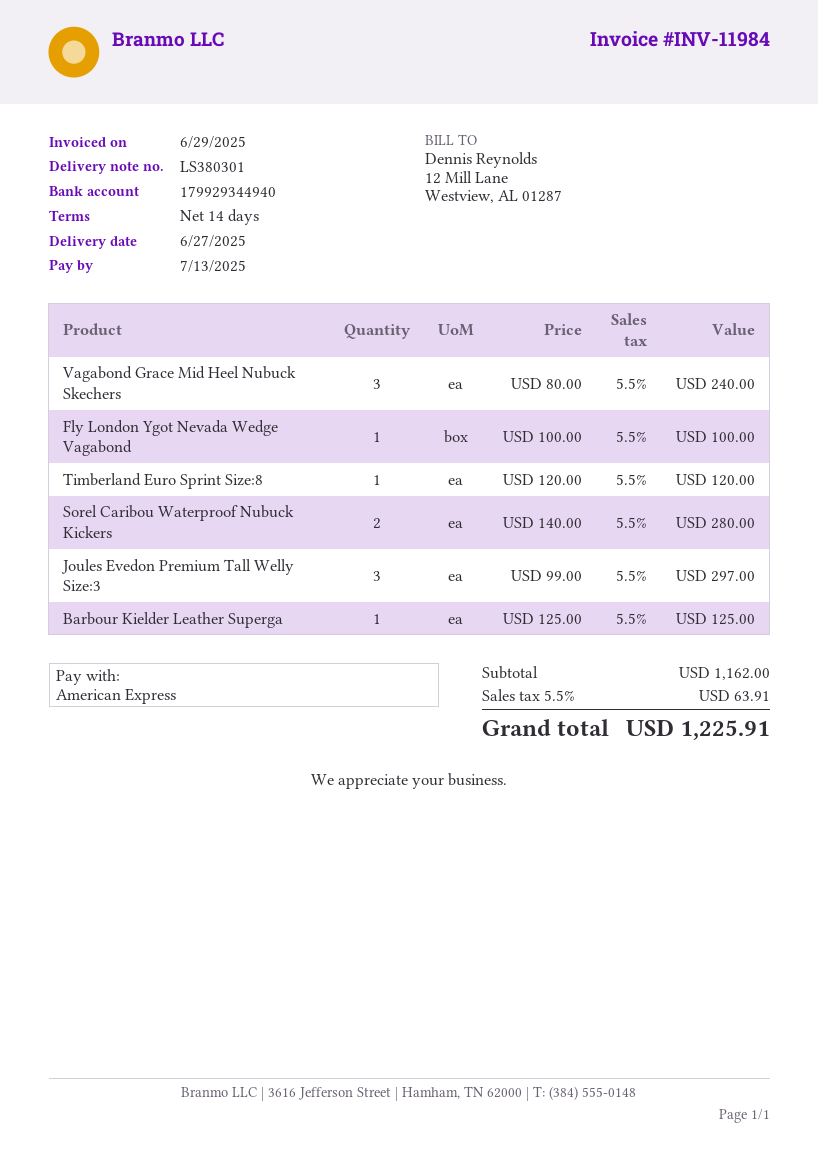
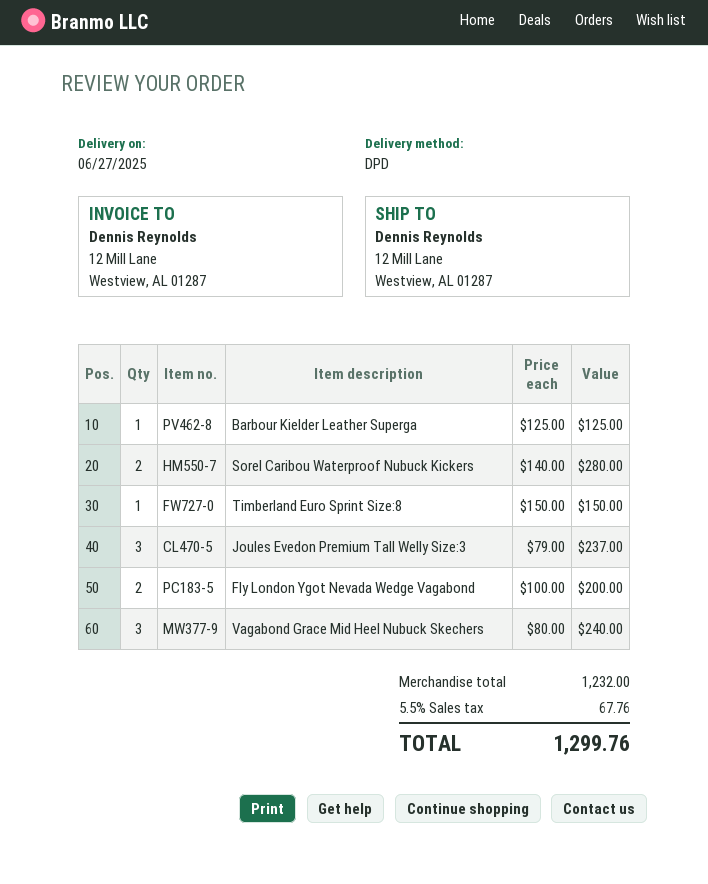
Fly London Ygot Nevada Wedge Vagabond: 1 x 100.00 = 100.00 -> 2 x 100.00 = 200.00
Timberland Euro Sprint Size:8: 1 x 120.00 = 120.00 -> 1 x 150.00 = 150.00
Joules Evedon Premium Tall Welly Size:3: 3 x 99.00 = 297.00 -> 3 x 79.00 = 237.00
subtotal: 1162.00 -> 1232.00
tax: 5.5% = 63.91 -> 5.5% = 67.76
total: 1225.91 -> 1299.76

